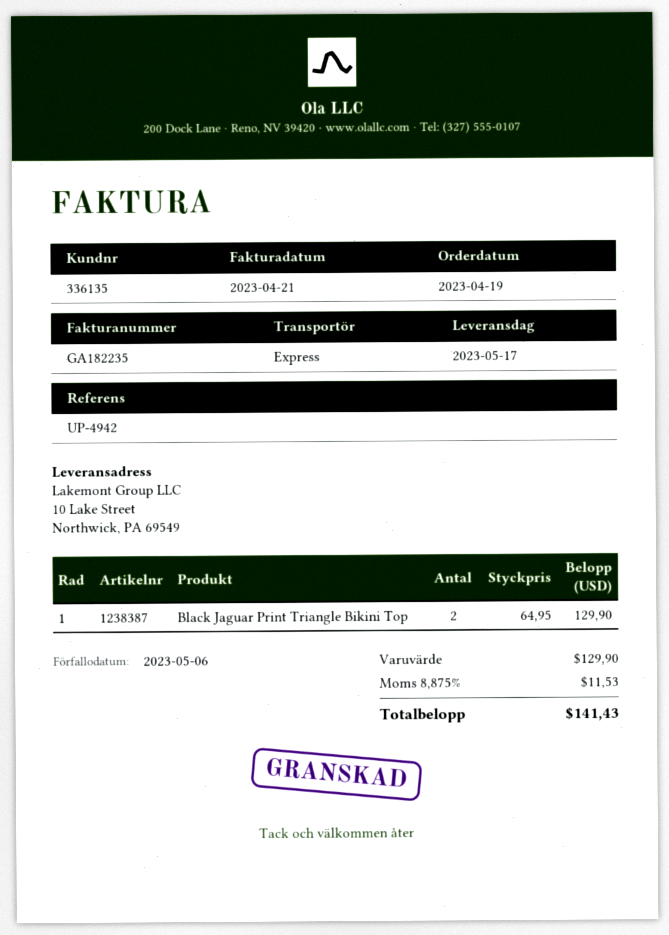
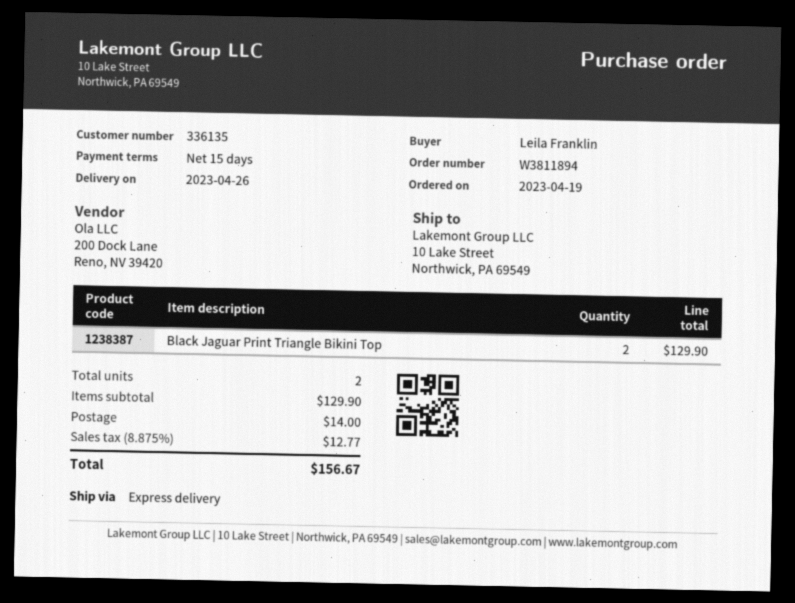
delivery date: 2023-05-17 -> 2023-04-26
shipping: none -> 14.00
tax: 8.875% = 11.53 -> 8.875% = 12.77
total: 141.43 -> 156.67

